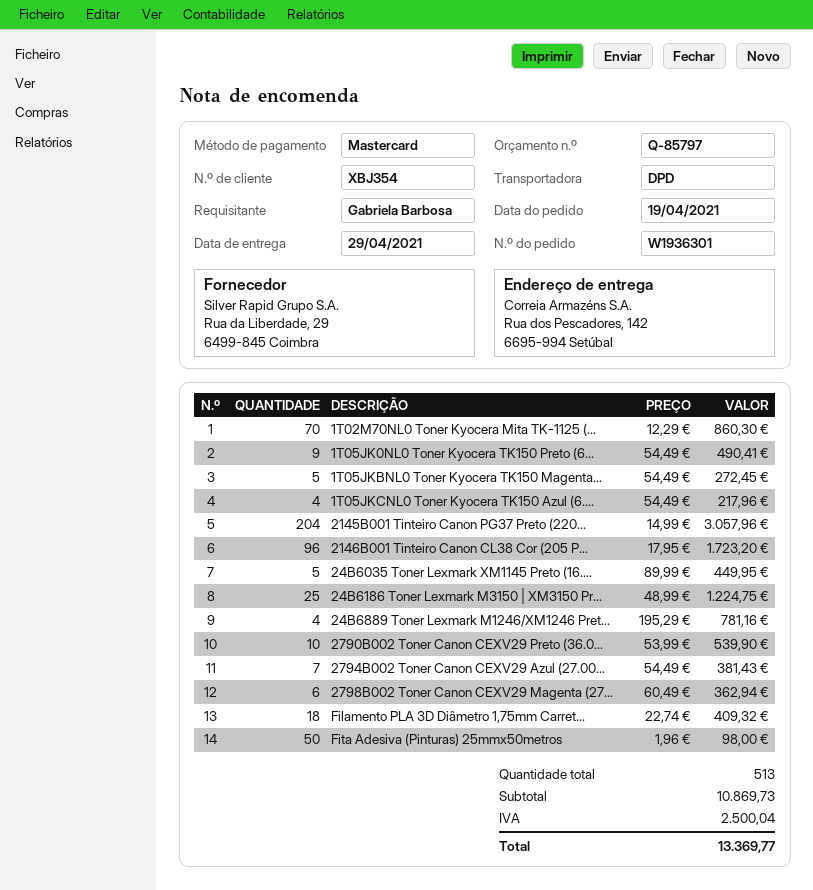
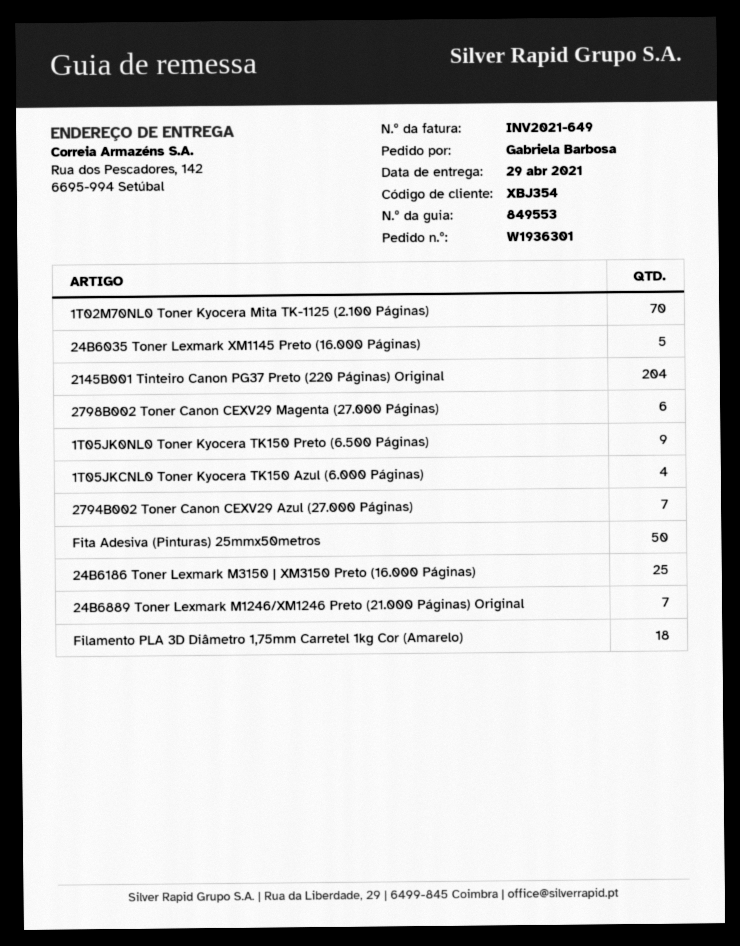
1T05JKBNL0 Toner Kyocera TK150 Magenta...: 5 -> none
2146B001 Tinteiro Canon CL38 Cor (205 P...: 96 -> none
24B6889 Toner Lexmark M1246/XM1246 Pret...: 4 -> 7
2790B002 Toner Canon CEXV29 Preto (36.0...: 10 -> none

